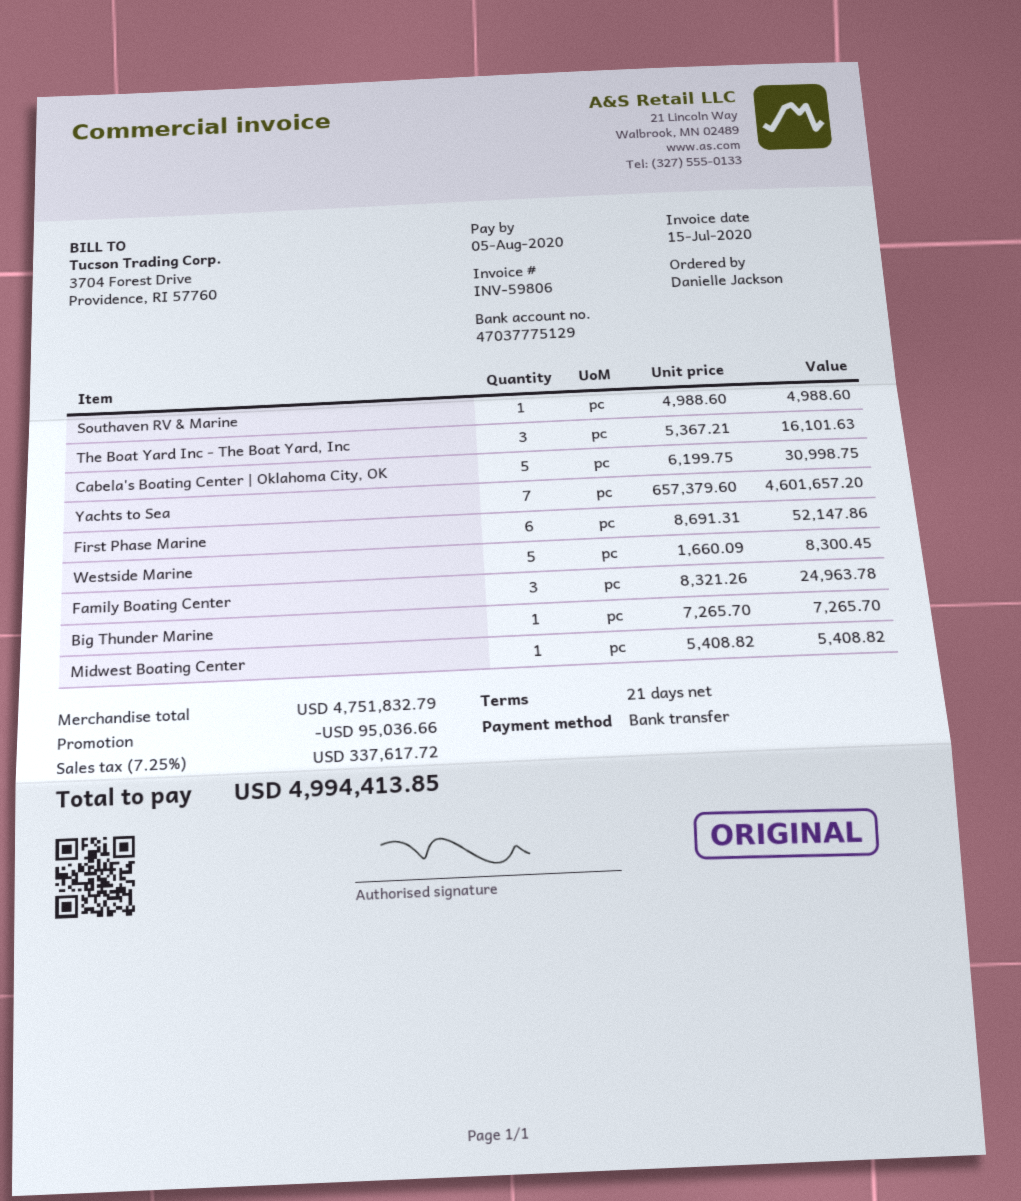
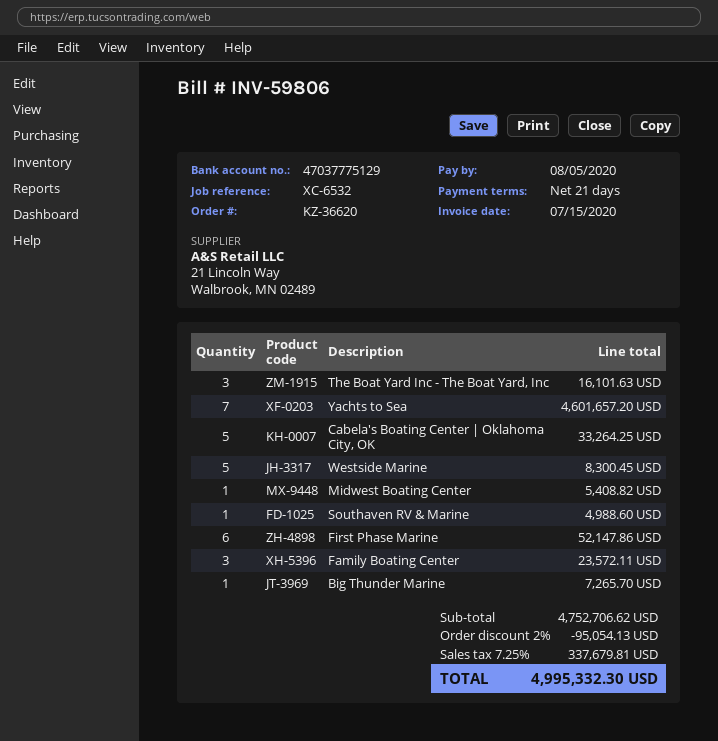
Cabela's Boating Center | Oklahoma City, OK: 5 for 30998.75 -> 5 for 33264.25
Family Boating Center: 3 for 24963.78 -> 3 for 23572.11
subtotal: 4751832.79 -> 4752706.62
discount: 95036.66 -> 95054.13
tax: 7.25% = 337617.72 -> 7.25% = 337679.81
total: 4994413.85 -> 4995332.30

